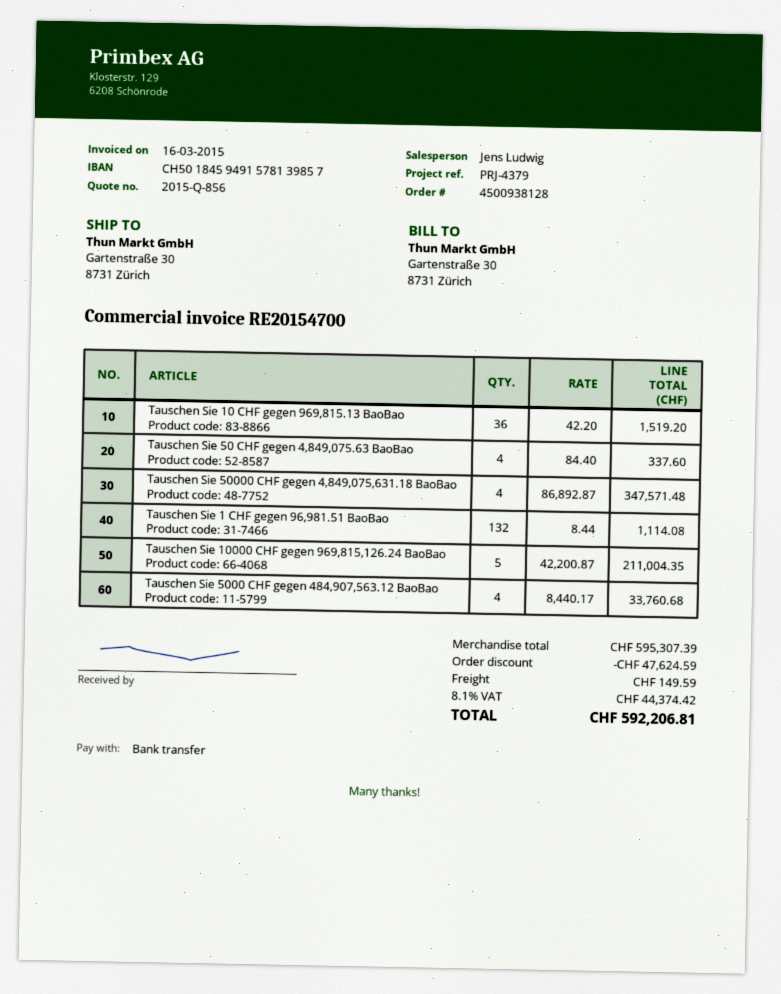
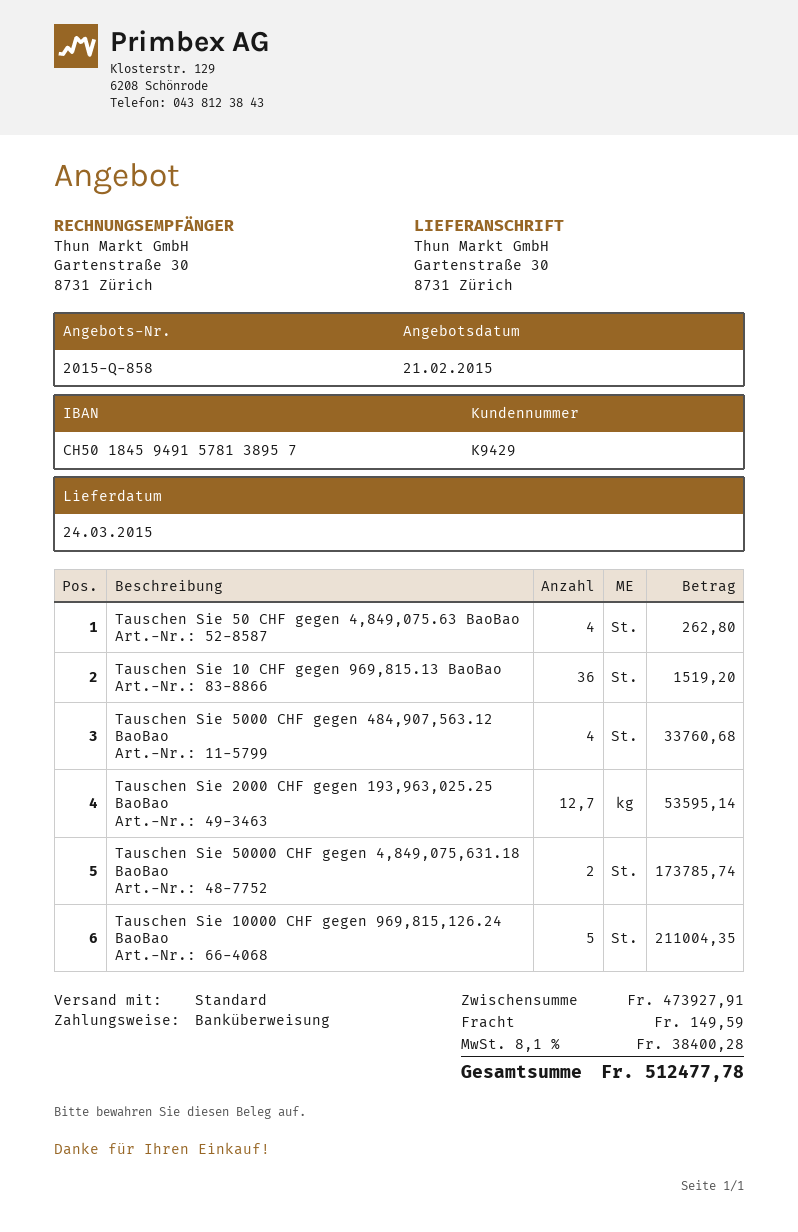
quote number: 2015-Q-856 -> 2015-Q-858
bank account: CH5018459491578139857 -> CH5018459491578138957
Tauschen Sie 50 CHF gegen 4,849,075.63 BaoBao: 4 for 337.60 -> 4 for 262.80
Tauschen Sie 50000 CHF gegen 4,849,075,631.18 BaoBao: 4 for 347571.48 -> 2 for 173785.74
Tauschen Sie 1 CHF gegen 96,981.51 BaoBao: 132 for 1114.08 -> none
Tauschen Sie 2000 CHF gegen 193,963,025.25 BaoBao: none -> 12.7 for 53595.14
subtotal: 595307.39 -> 473927.91
discount: 47624.59 -> none
tax: 8.1% = 44374.42 -> 8.1% = 38400.28
total: 592206.81 -> 512477.78

